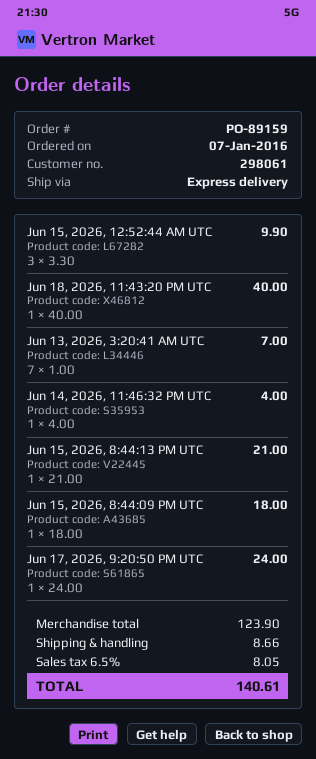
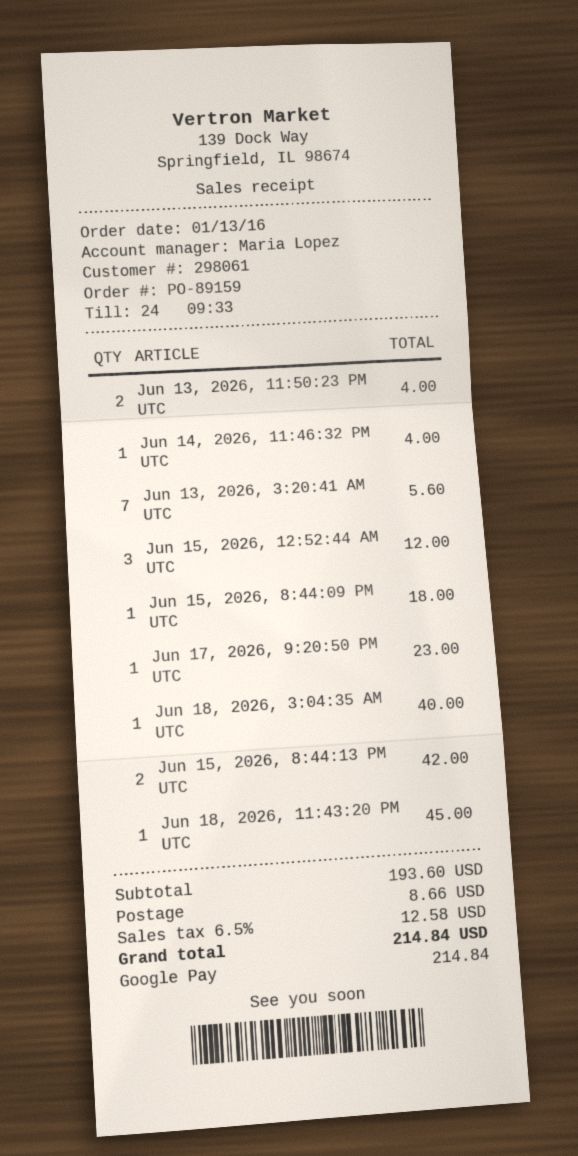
order date: 2016-01-07 -> 2016-01-13
Jun 15, 2026, 12:52:44 AM UTC: 3 for 9.90 -> 3 for 12.00
Jun 18, 2026, 11:43:20 PM UTC: 1 for 40.00 -> 1 for 45.00
Jun 13, 2026, 3:20:41 AM UTC: 7 for 7.00 -> 7 for 5.60
Jun 15, 2026, 8:44:13 PM UTC: 1 for 21.00 -> 2 for 42.00
Jun 17, 2026, 9:20:50 PM UTC: 1 for 24.00 -> 1 for 23.00
Jun 13, 2026, 11:50:23 PM UTC: none -> 2 for 4.00
Jun 18, 2026, 3:04:35 AM UTC: none -> 1 for 40.00
subtotal: 123.90 -> 193.60
tax: 6.5% = 8.05 -> 6.5% = 12.58
total: 140.61 -> 214.84

